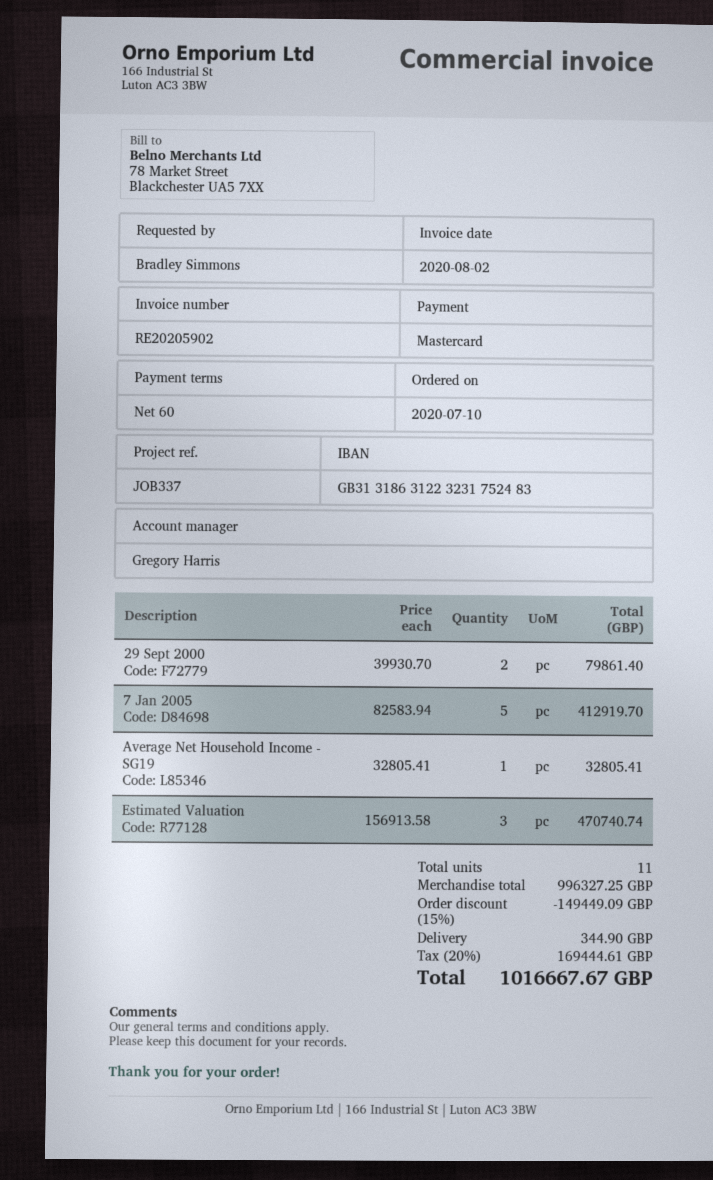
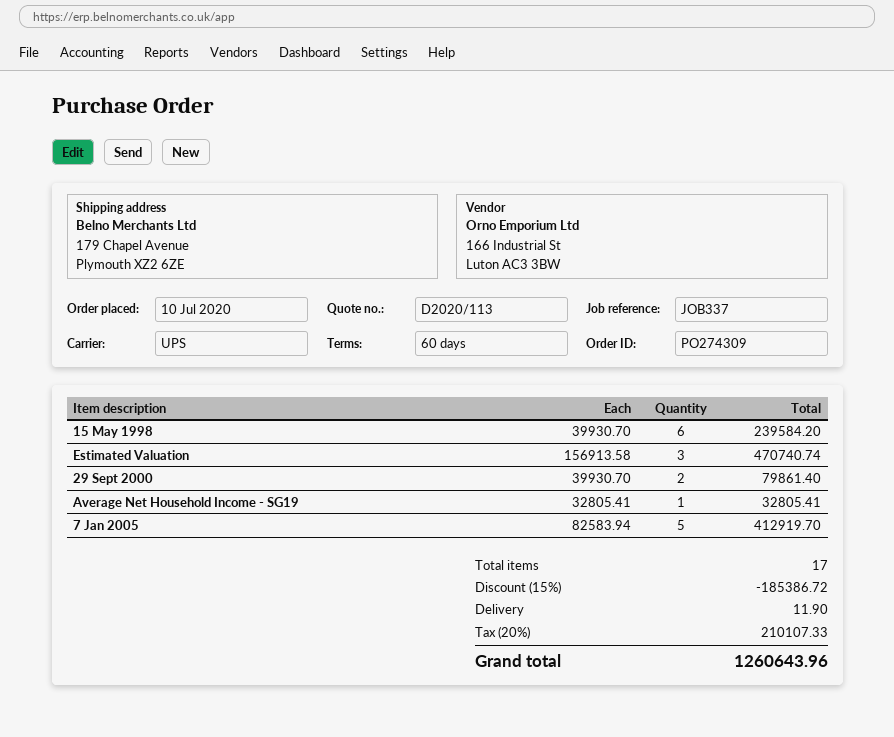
15 May 1998: none -> 6 x 39930.70 = 239584.20
total quantity: 11 -> 17
discount: 15% = 149449.09 -> 15% = 185386.72
shipping: 344.90 -> 11.90
tax: 20% = 169444.61 -> 20% = 210107.33
total: 1016667.67 -> 1260643.96

